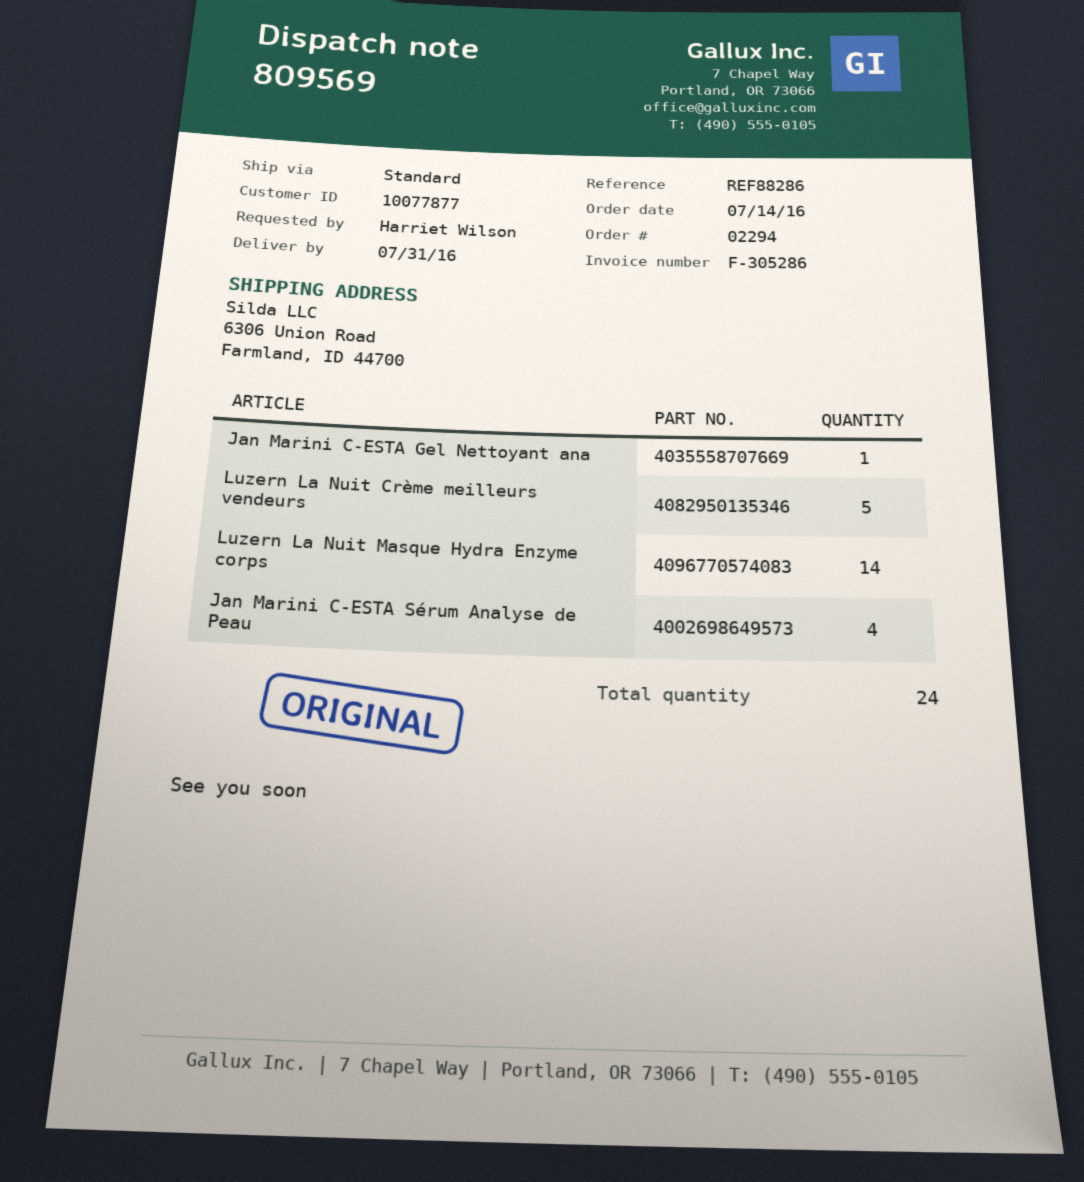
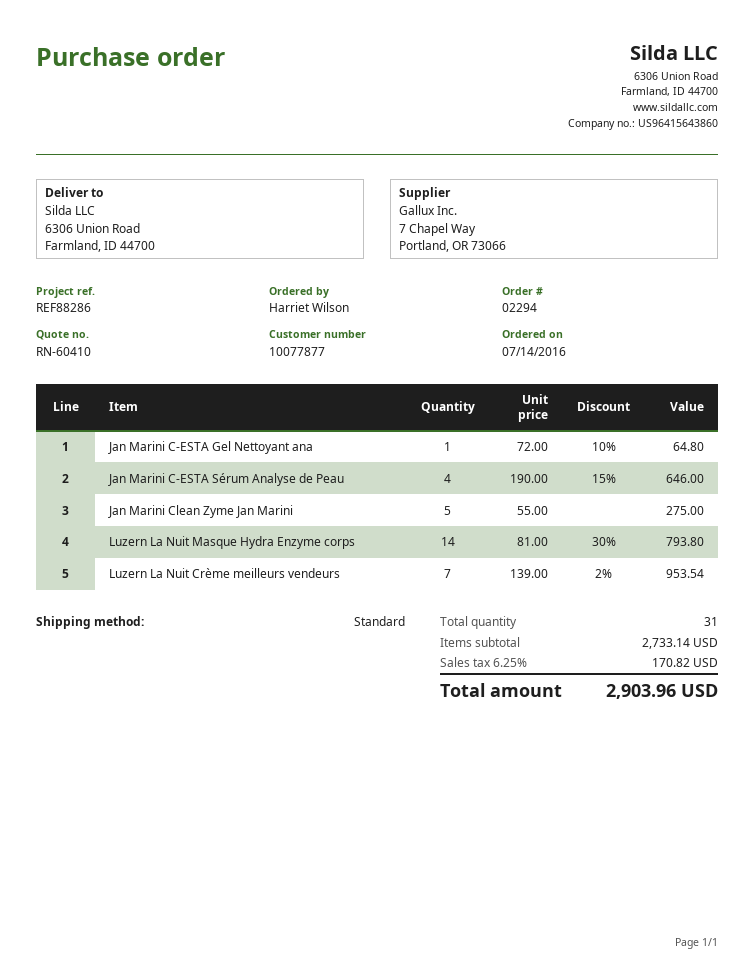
Luzern La Nuit Crème meilleurs vendeurs: 5 -> 7
Jan Marini Clean Zyme Jan Marini: none -> 5
total quantity: 24 -> 31

